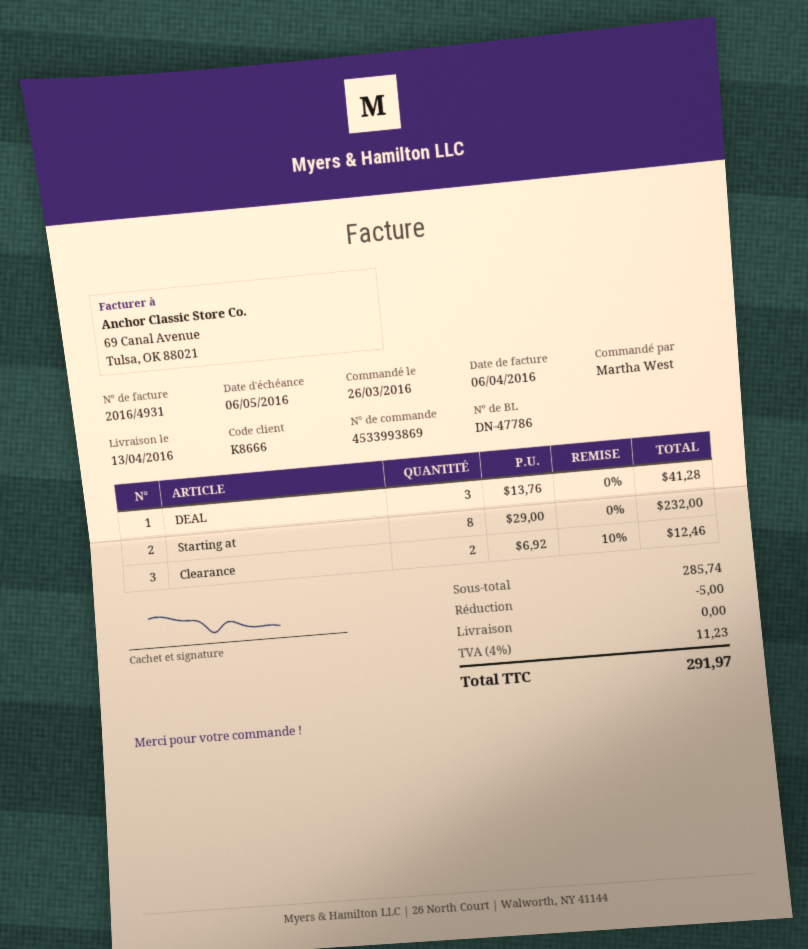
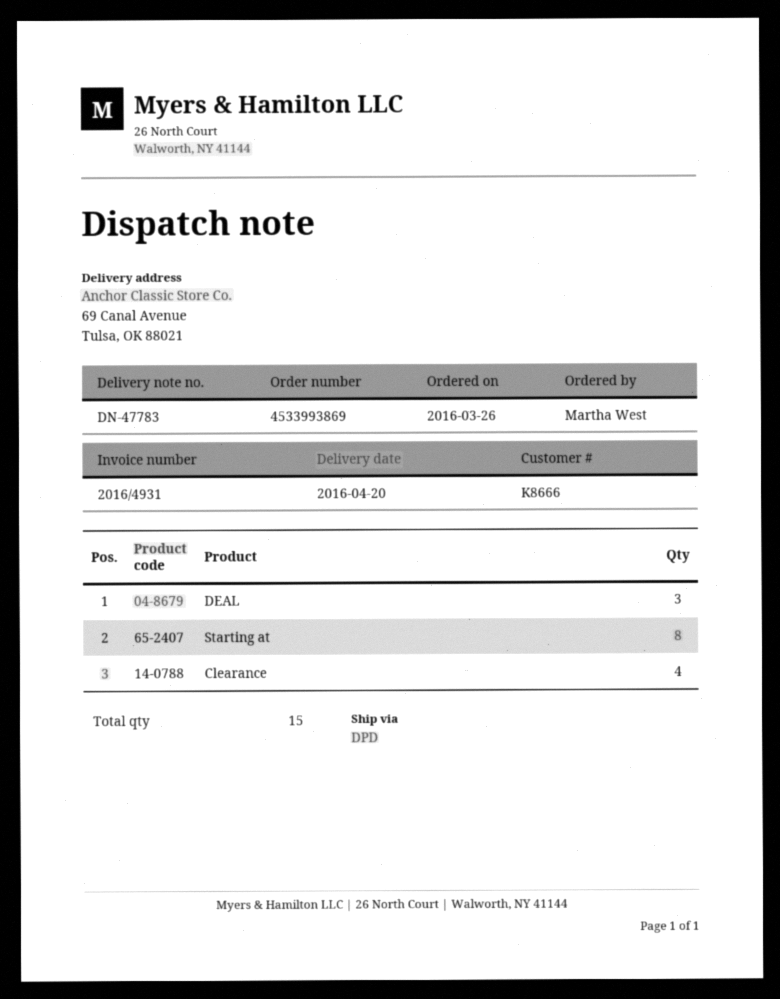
delivery note number: DN-47786 -> DN-47783
delivery date: 2016-04-13 -> 2016-04-20
Clearance: 2 -> 4

